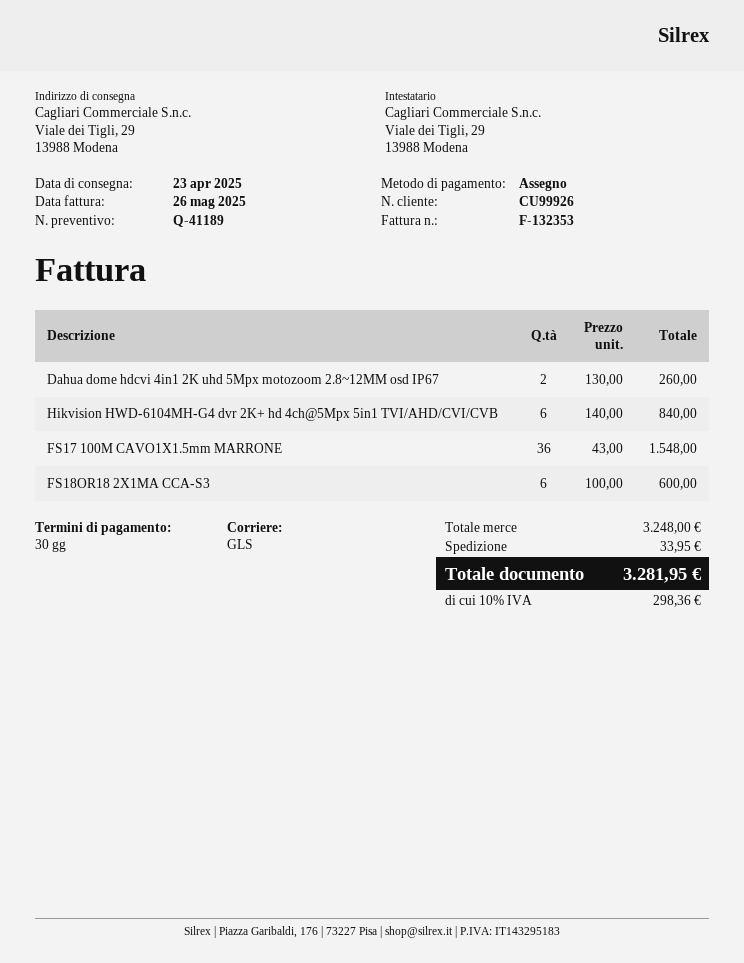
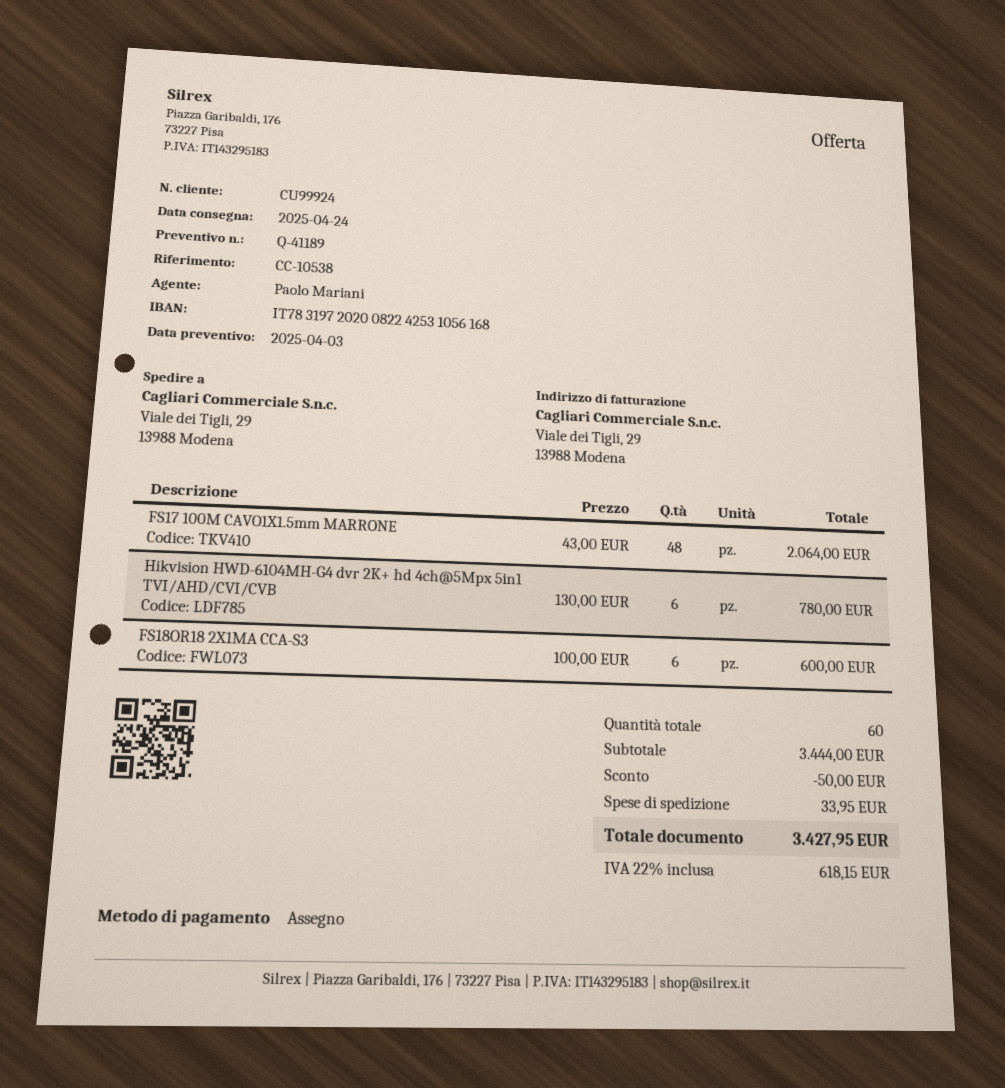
delivery date: 2025-04-23 -> 2025-04-24
customer number: CU99926 -> CU99924
Dahua dome hdcvi 4in1 2K uhd 5Mpx motozoom 2.8~12MM osd IP67: 2 x 130.00 = 260.00 -> none
Hikvision HWD-6104MH-G4 dvr 2K+ hd 4ch@5Mpx 5in1 TVI/AHD/CVI/CVB: 6 x 140.00 = 840.00 -> 6 x 130.00 = 780.00
FS17 100M CAVO1X1.5mm MARRONE: 36 x 43.00 = 1548.00 -> 48 x 43.00 = 2064.00
subtotal: 3248.00 -> 3444.00
discount: none -> 50.00
tax: 10% = 298.36 -> 22% = 618.15
total: 3281.95 -> 3427.95

